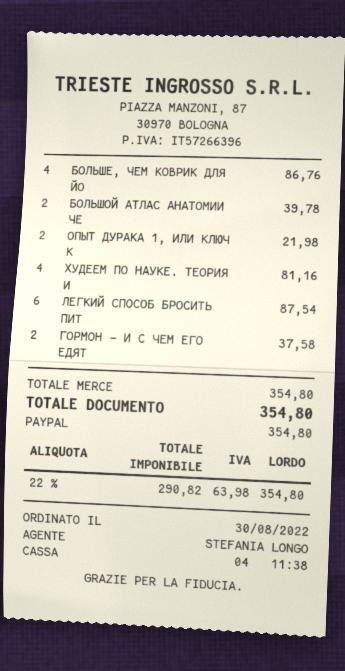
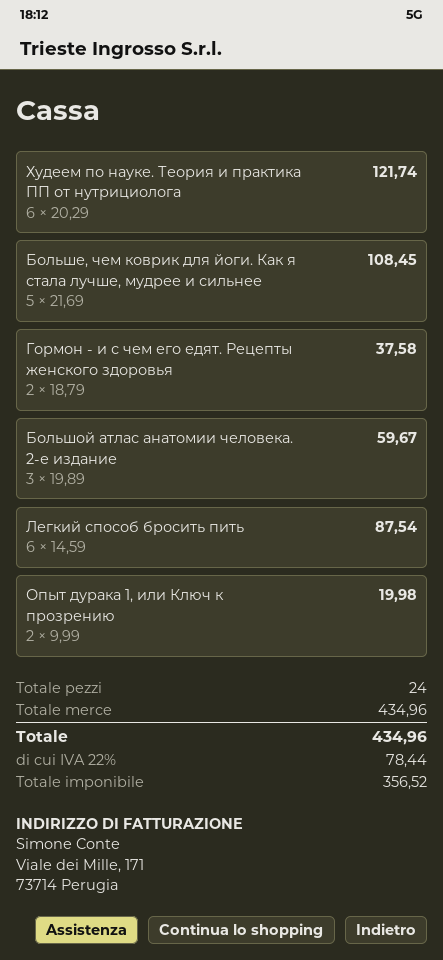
БОЛЬШЕ, ЧЕМ КОВРИК ДЛЯ ЙО: 4 for 86.76 -> 5 for 108.45
БОЛЬШОЙ АТЛАС АНАТОМИИ ЧЕ: 2 for 39.78 -> 3 for 59.67
ОПЫТ ДУРАКА 1, ИЛИ КЛЮЧ К: 2 for 21.98 -> 2 for 19.98
ХУДЕЕМ ПО НАУКЕ. ТЕОРИЯ И: 4 for 81.16 -> 6 for 121.74
subtotal: 354.80 -> 434.96
net: 290.82 -> 356.52
tax: 22% = 63.98 -> 22% = 78.44
total: 354.80 -> 434.96

